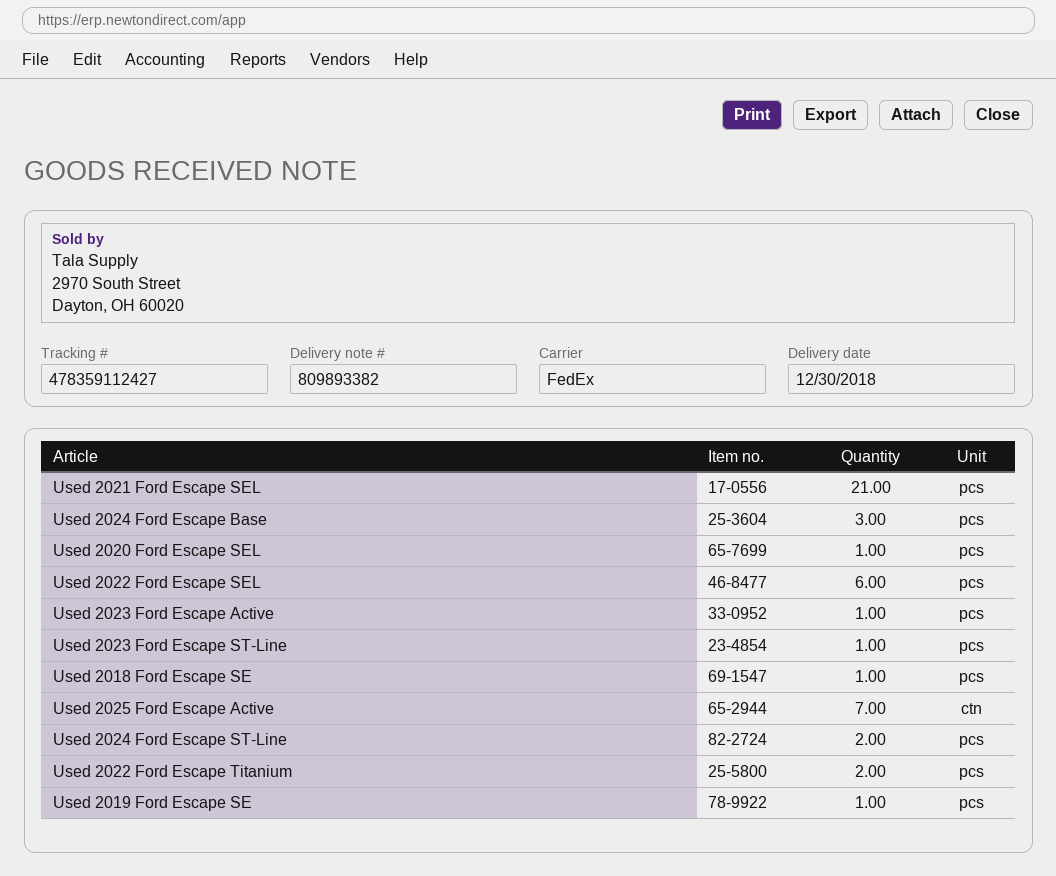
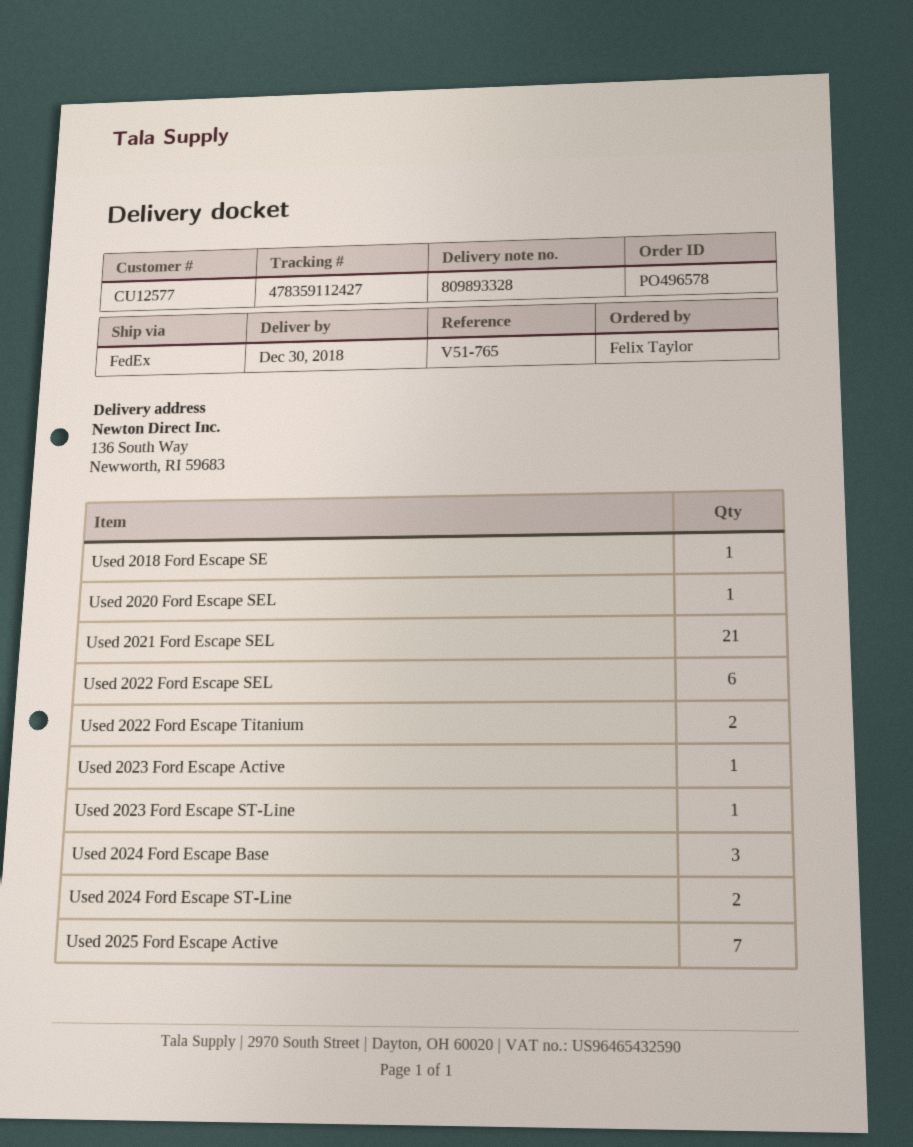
delivery note number: 809893382 -> 809893328
Used 2019 Ford Escape SE: 1 -> none

